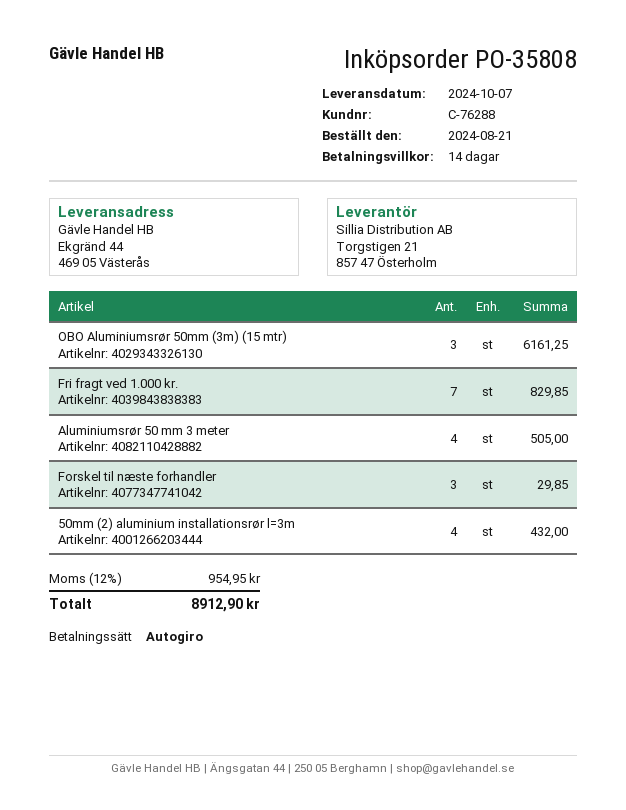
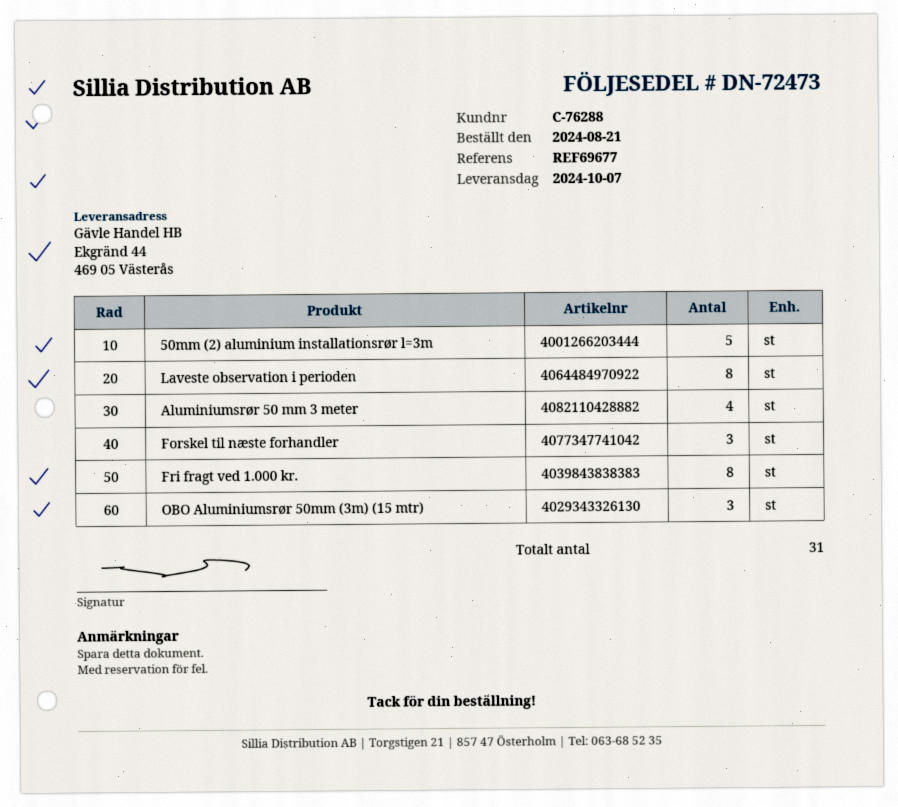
Fri fragt ved 1.000 kr.: 7 -> 8
50mm (2) aluminium installationsrør l=3m: 4 -> 5
Laveste observation i perioden: none -> 8

